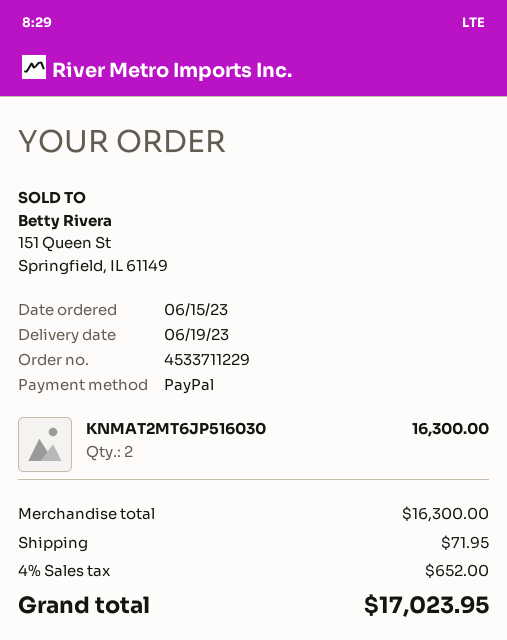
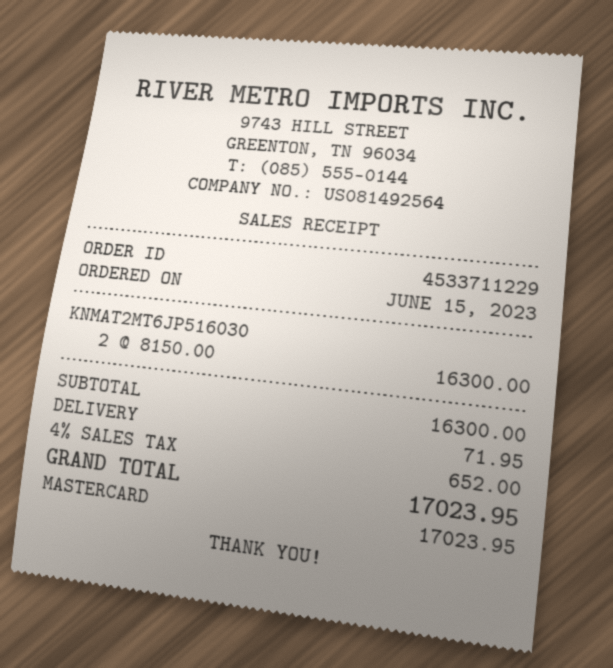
payment method: PayPal -> Mastercard

